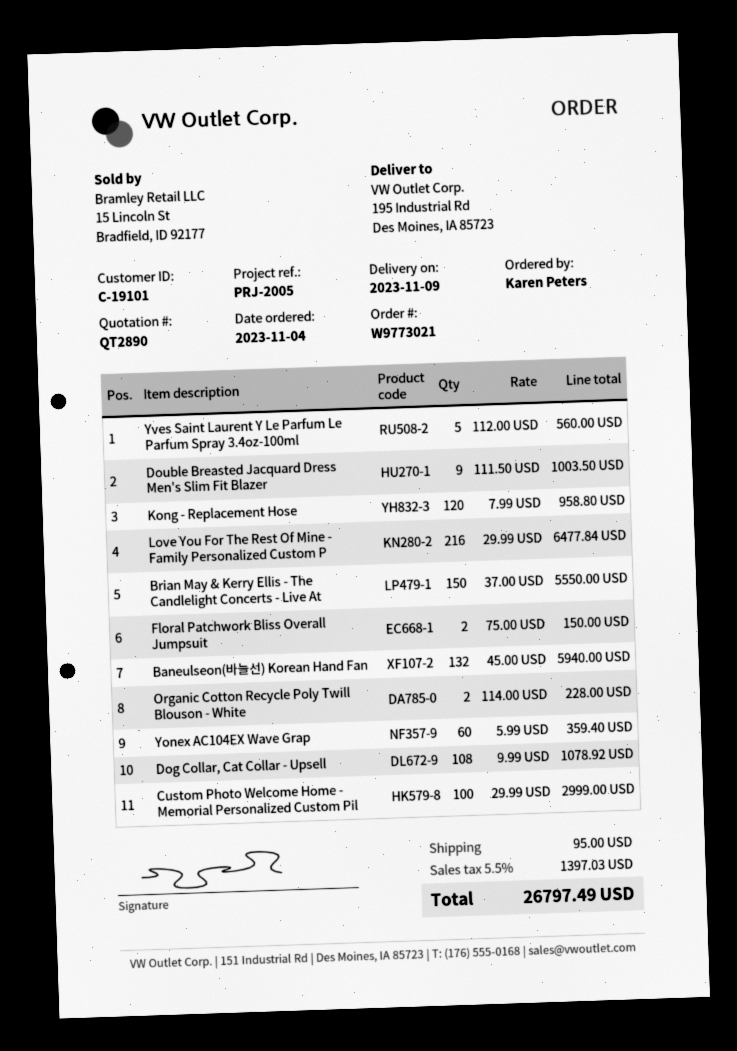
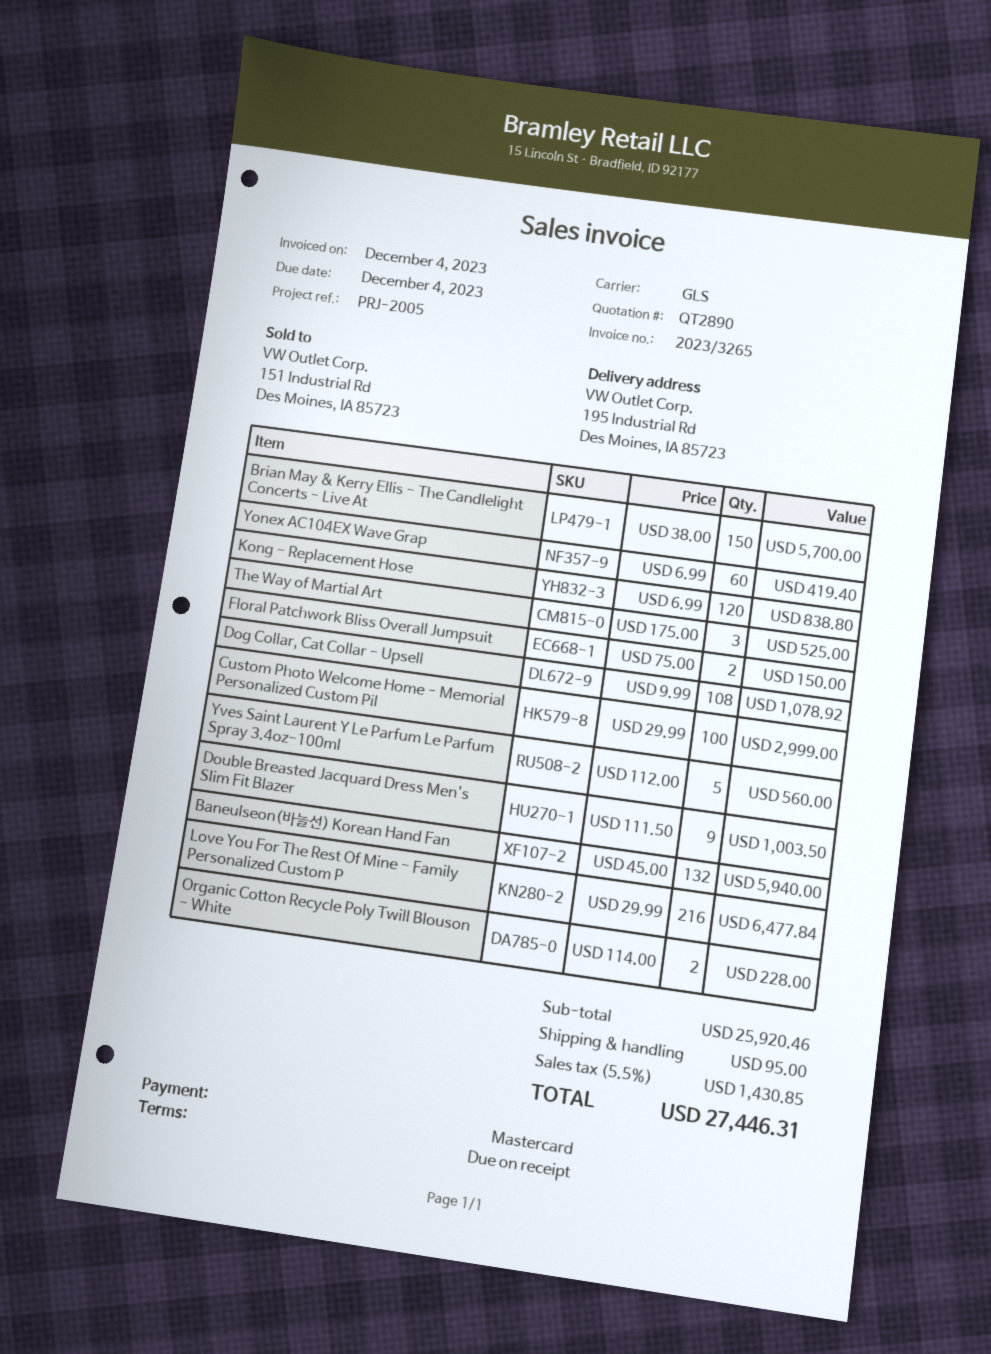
Kong - Replacement Hose: 120 x 7.99 = 958.80 -> 120 x 6.99 = 838.80
Brian May & Kerry Ellis - The Candlelight Concerts - Live At: 150 x 37.00 = 5550.00 -> 150 x 38.00 = 5700.00
Yonex AC104EX Wave Grap: 60 x 5.99 = 359.40 -> 60 x 6.99 = 419.40
The Way of Martial Art: none -> 3 x 175.00 = 525.00
tax: 5.5% = 1397.03 -> 5.5% = 1430.85
total: 26797.49 -> 27446.31

